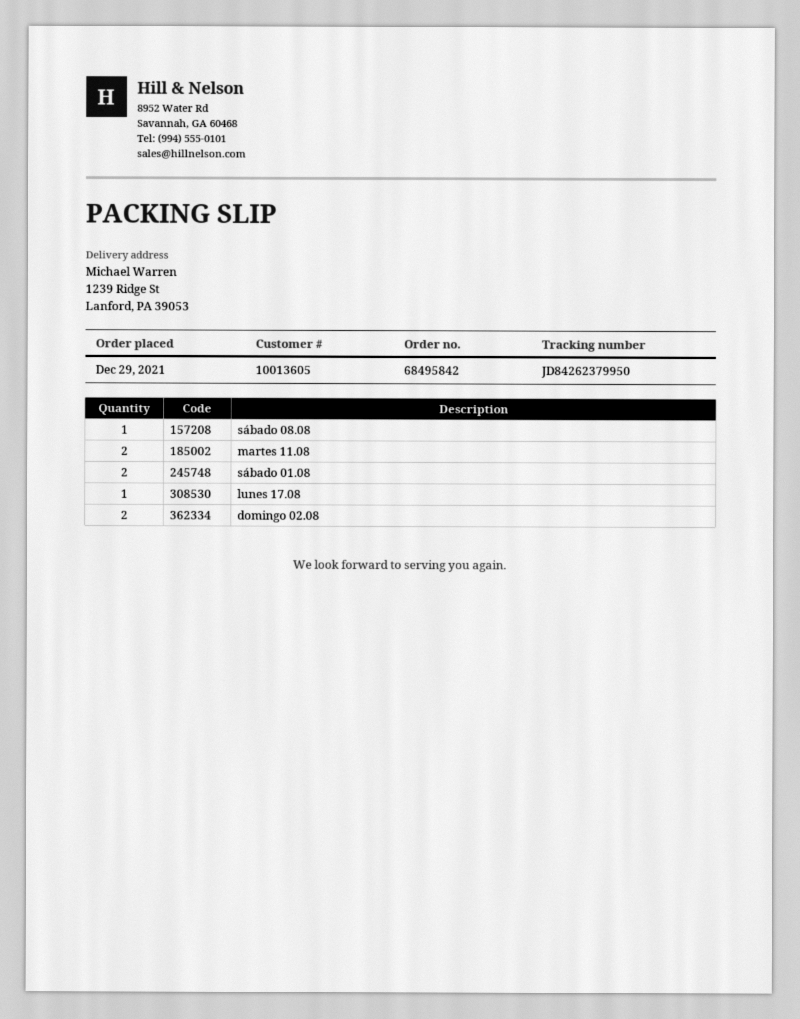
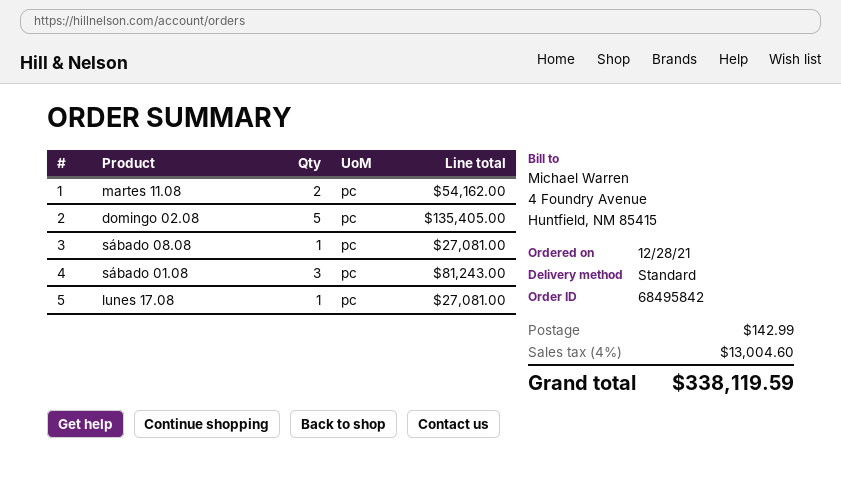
order date: 2021-12-29 -> 2021-12-28
sábado 01.08: 2 -> 3
domingo 02.08: 2 -> 5

